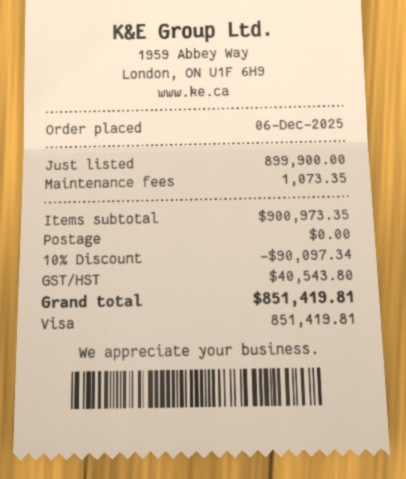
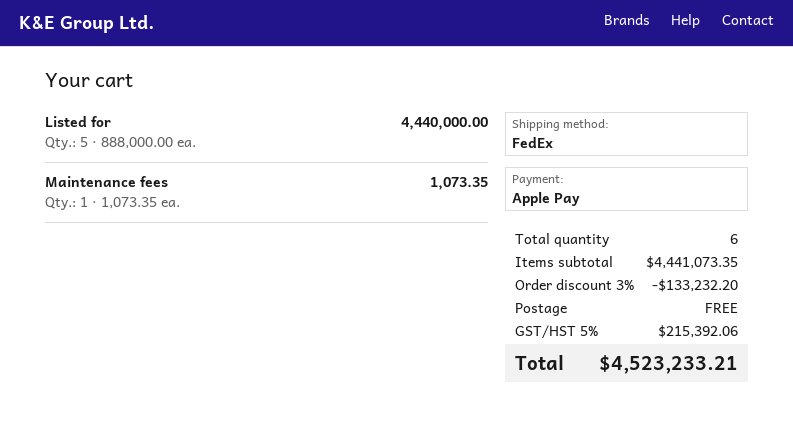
payment method: Visa -> Apple Pay
Just listed: 1 x 899900.00 = 899900.00 -> none
Listed for: none -> 5 x 888000.00 = 4440000.00
subtotal: 900973.35 -> 4441073.35
discount: 10% = 90097.34 -> 3% = 133232.20
tax: 40543.80 -> 215392.06
total: 851419.81 -> 4523233.21

